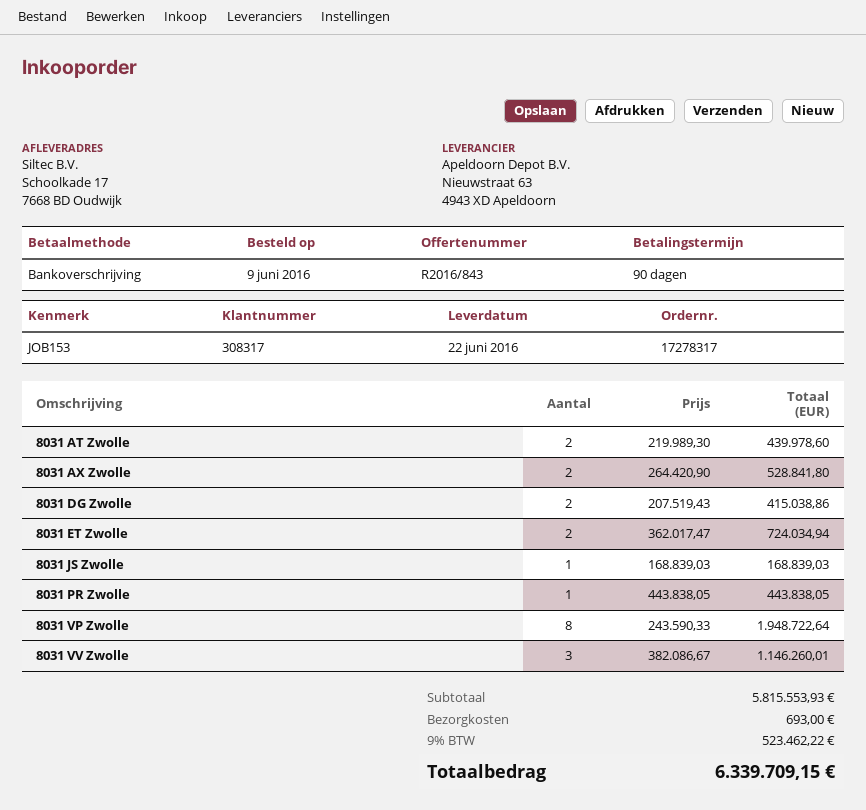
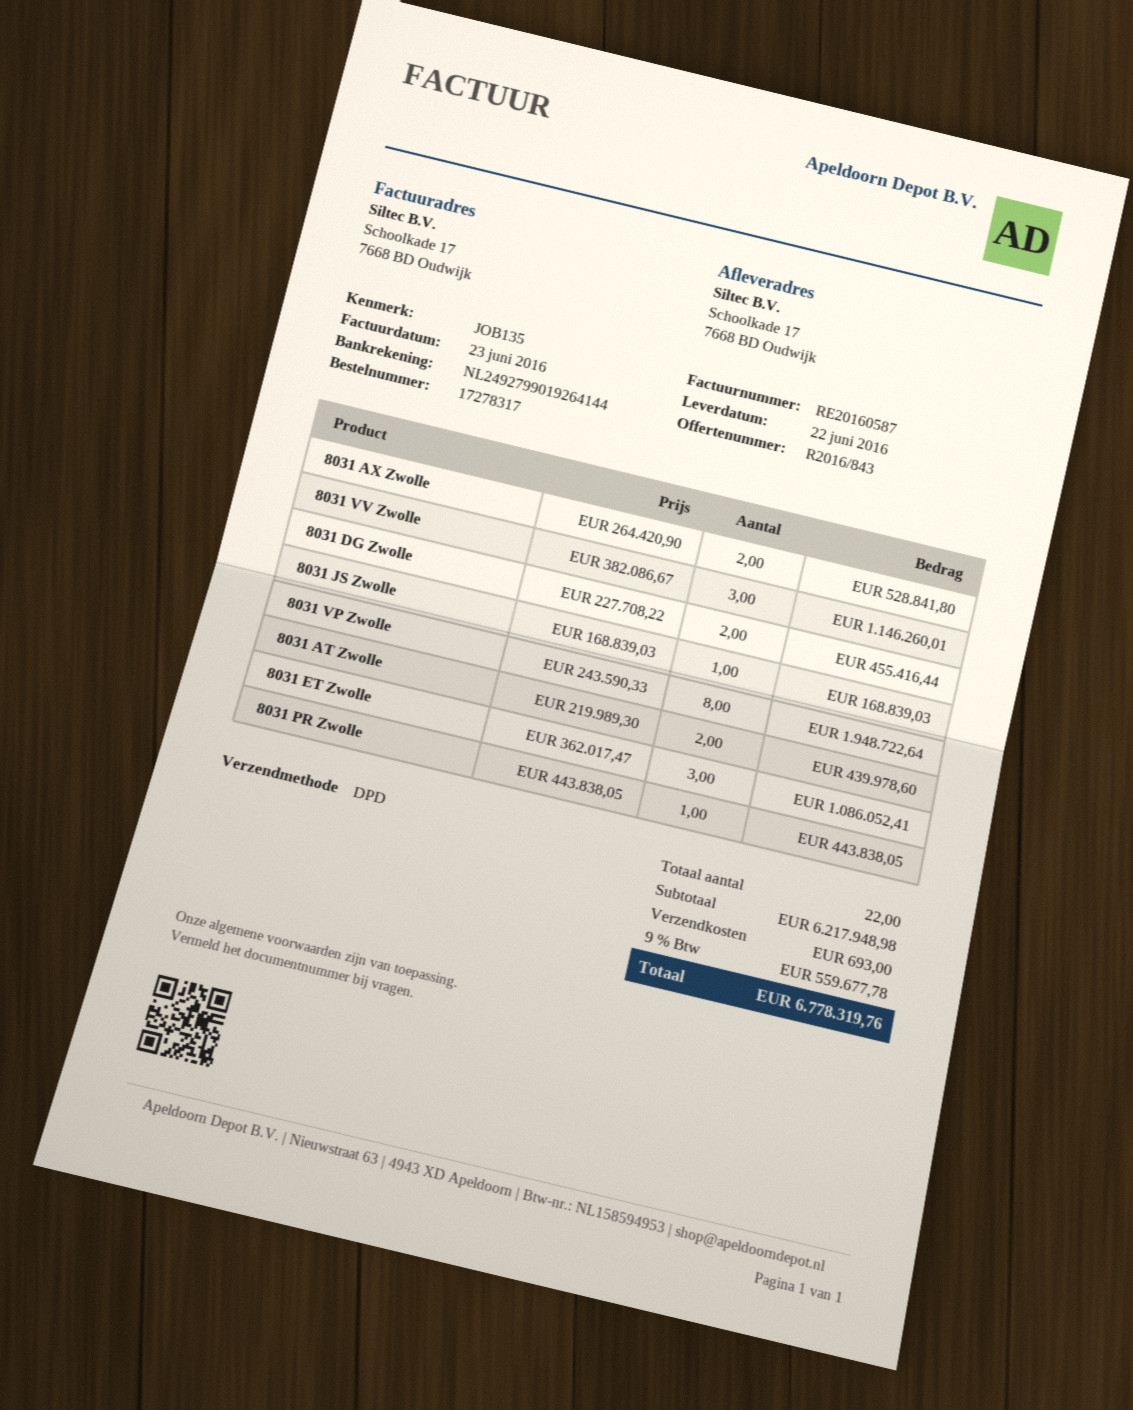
reference: JOB153 -> JOB135
8031 DG Zwolle: 2 x 207519.43 = 415038.86 -> 2 x 227708.22 = 455416.44
8031 ET Zwolle: 2 x 362017.47 = 724034.94 -> 3 x 362017.47 = 1086052.41
subtotal: 5815553.93 -> 6217948.98
tax: 9% = 523462.22 -> 9% = 559677.78
total: 6339709.15 -> 6778319.76

